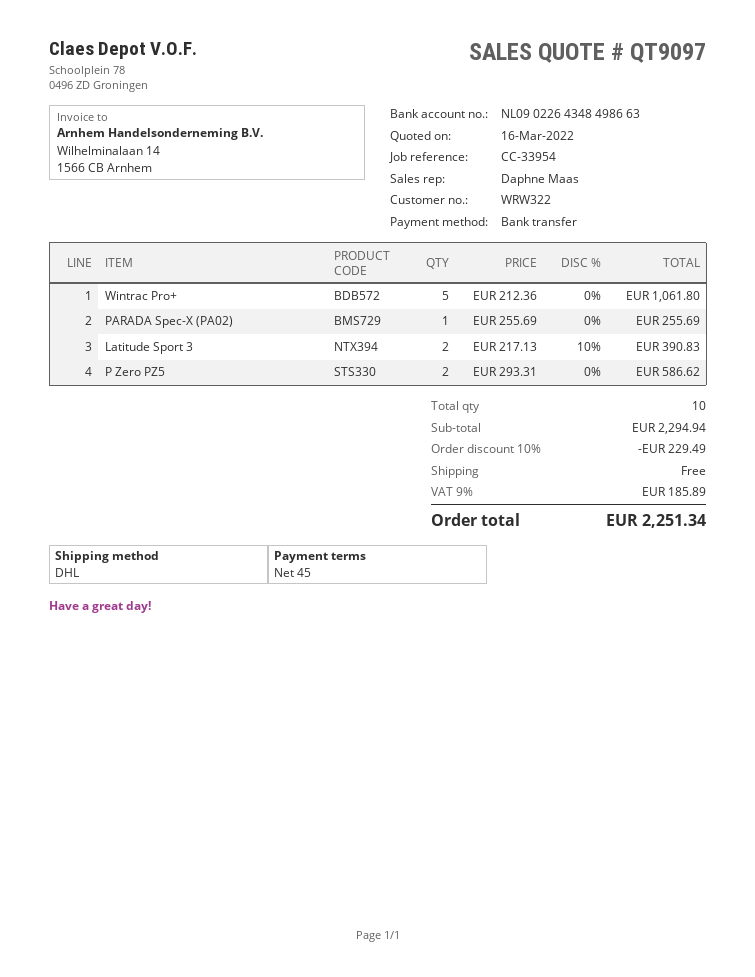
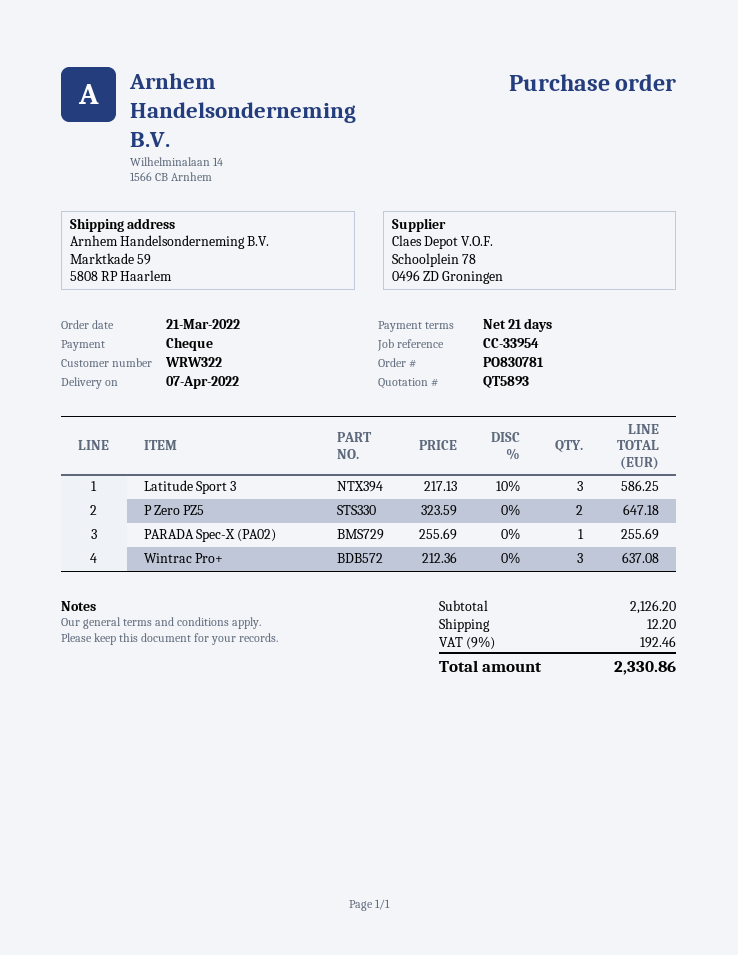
quote number: QT9097 -> QT5893
payment terms: 45 days -> 21 days
payment method: bank transfer -> cheque
Wintrac Pro+: 5 x 212.36 = 1061.80 -> 3 x 212.36 = 637.08
Latitude Sport 3: 2 x 217.13 - 10% = 390.83 -> 3 x 217.13 - 10% = 586.25
P Zero PZ5: 2 x 293.31 = 586.62 -> 2 x 323.59 = 647.18
subtotal: 2294.94 -> 2126.20
discount: 10% = 229.49 -> none
shipping: 0.00 -> 12.20
tax: 9% = 185.89 -> 9% = 192.46
total: 2251.34 -> 2330.86

